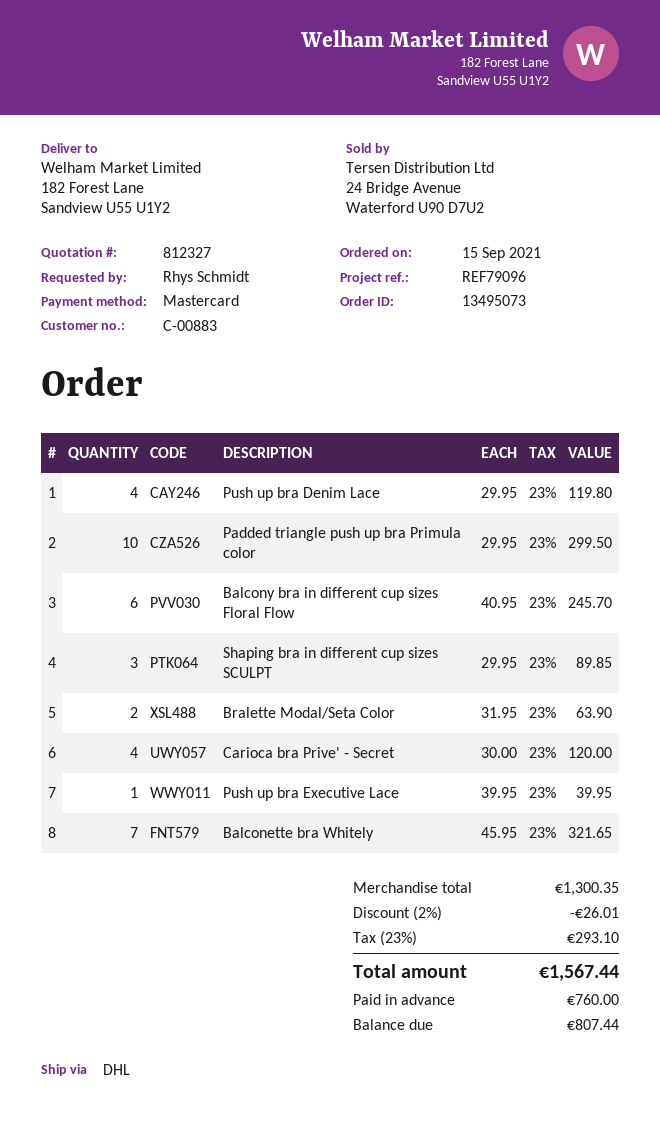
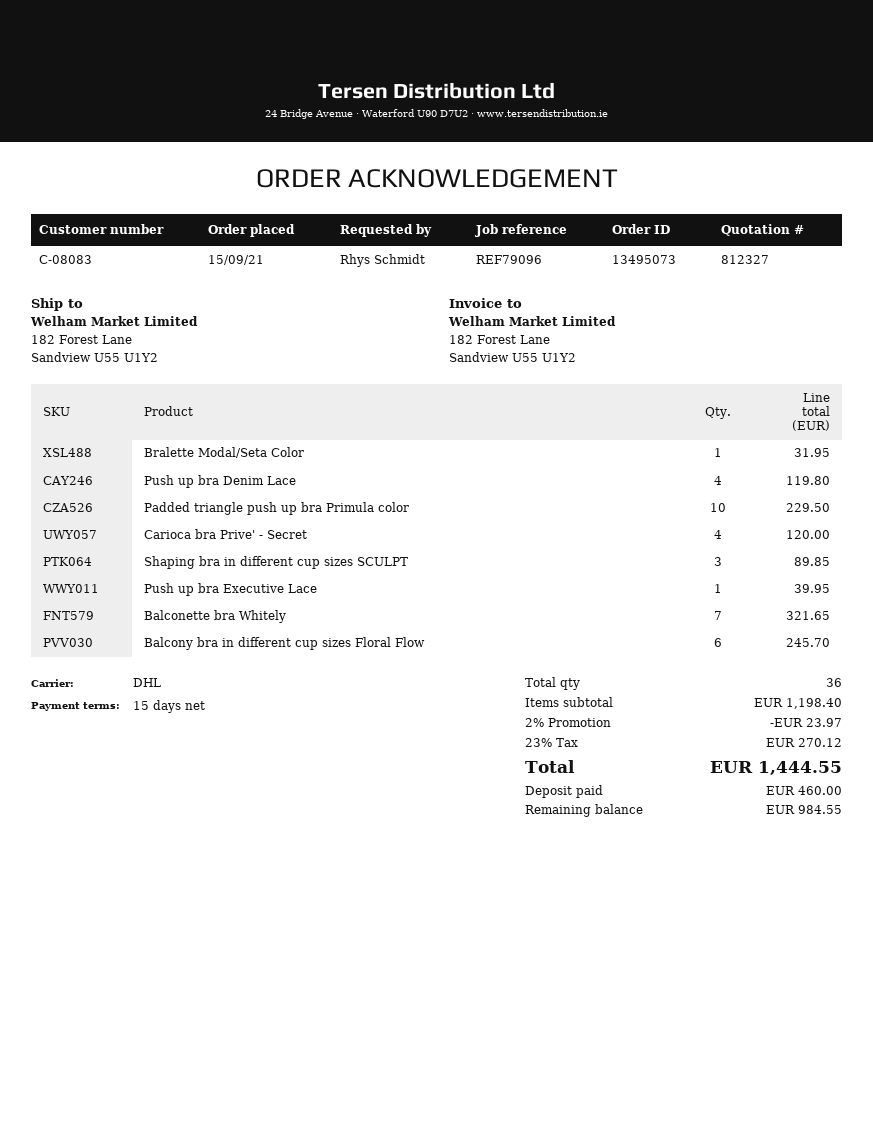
customer number: C-00883 -> C-08083
Padded triangle push up bra Primula color: 10 for 299.50 -> 10 for 229.50
Bralette Modal/Seta Color: 2 for 63.90 -> 1 for 31.95
subtotal: 1300.35 -> 1198.40
discount: 2% = 26.01 -> 2% = 23.97
tax: 23% = 293.10 -> 23% = 270.12
total: 1567.44 -> 1444.55
deposit: 760.00 -> 460.00
balance: 807.44 -> 984.55

